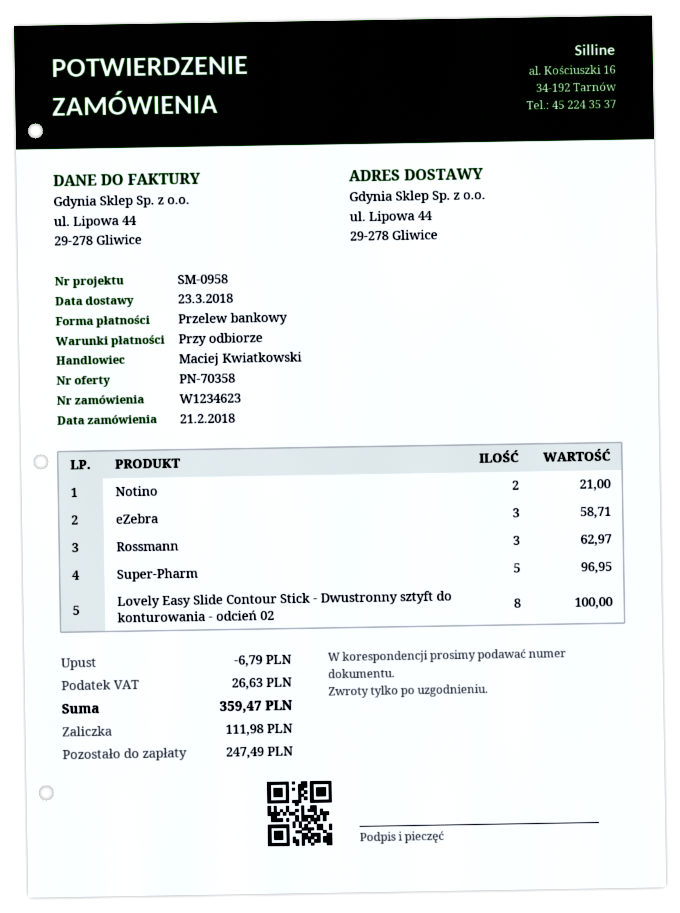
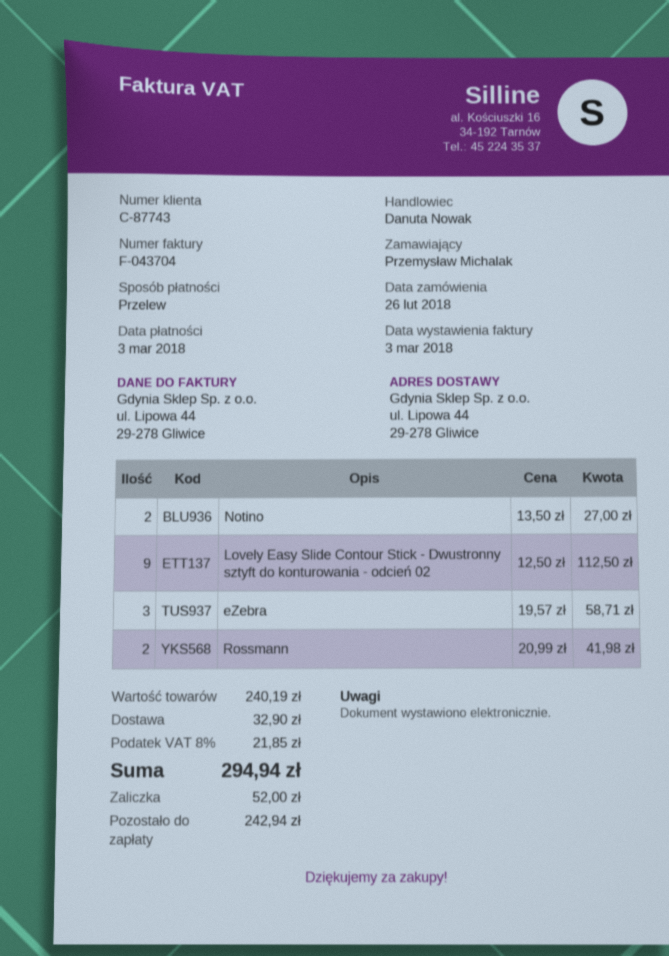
order date: 2018-02-21 -> 2018-02-26
sales rep: Maciej Kwiatkowski -> Danuta Nowak
Notino: 2 for 21.00 -> 2 for 27.00
Rossmann: 3 for 62.97 -> 2 for 41.98
Super-Pharm: 5 for 96.95 -> none
Lovely Easy Slide Contour Stick - Dwustronny sztyft do konturowania - odcień 02: 8 for 100.00 -> 9 for 112.50
discount: 6.79 -> none
shipping: none -> 32.90
tax: 26.63 -> 21.85
total: 359.47 -> 294.94
deposit: 111.98 -> 52.00
balance: 247.49 -> 242.94

